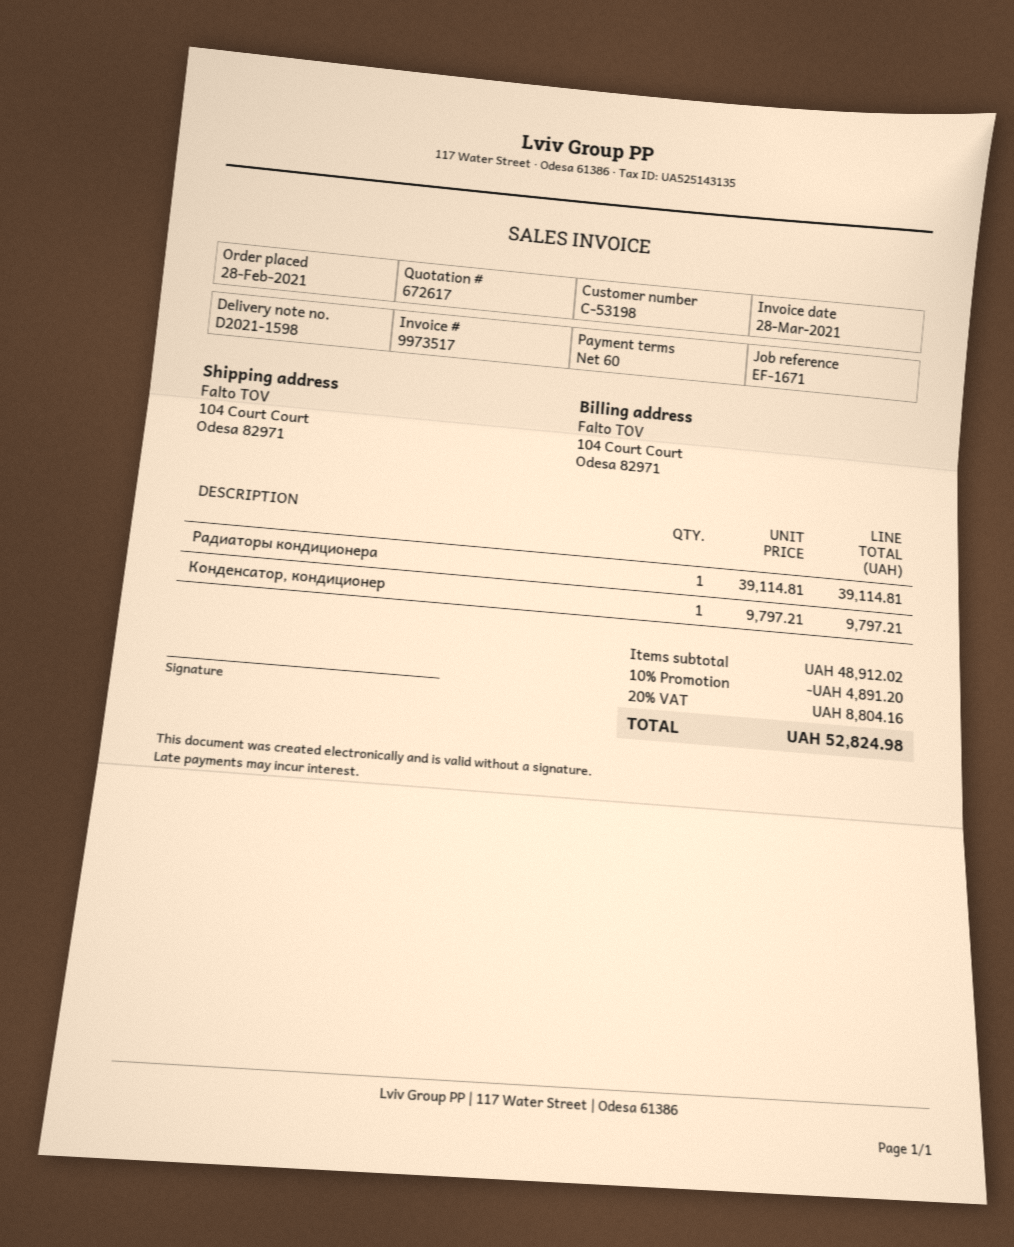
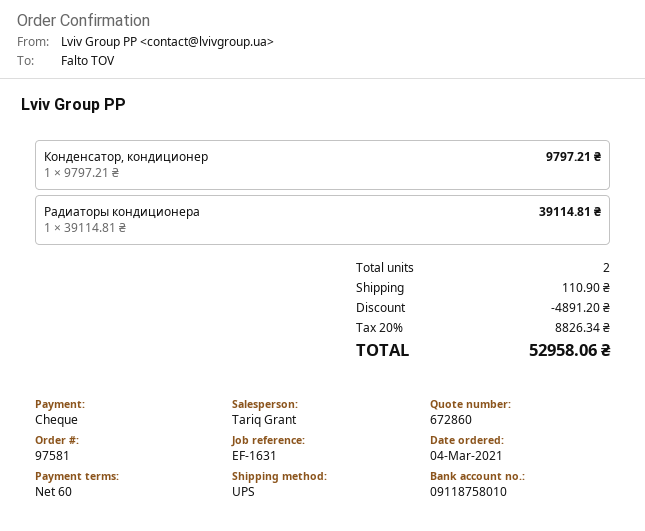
quote number: 672617 -> 672860
order date: 2021-02-28 -> 2021-03-04
reference: EF-1671 -> EF-1631
shipping: none -> 110.90
tax: 20% = 8804.16 -> 20% = 8826.34
total: 52824.98 -> 52958.06

